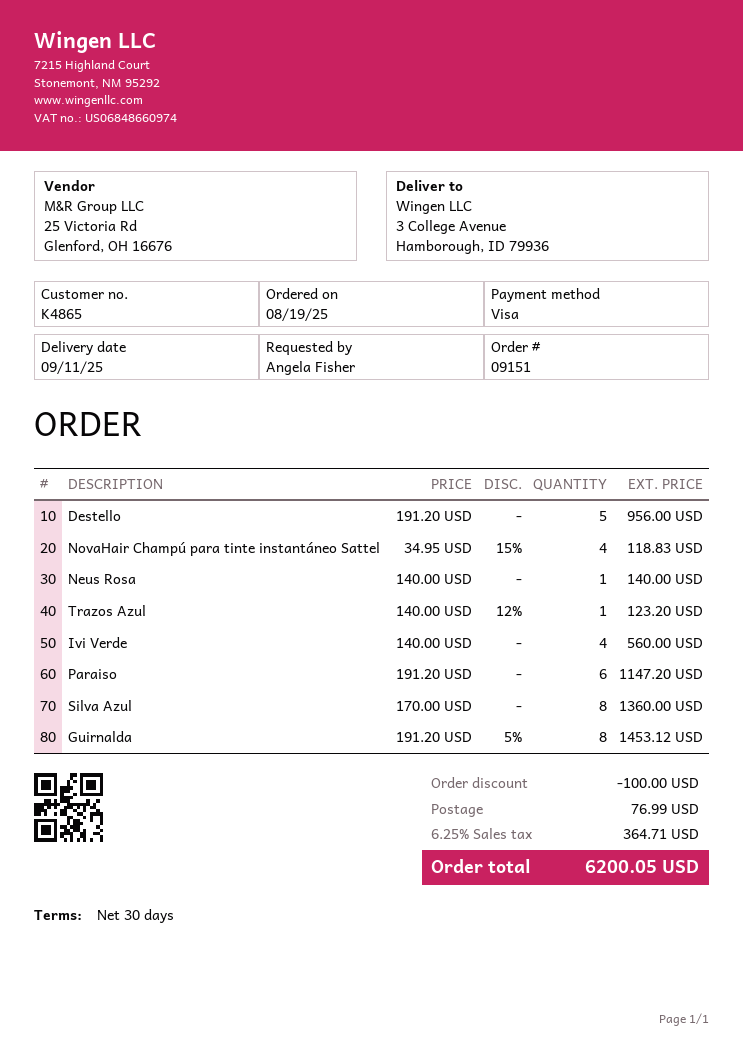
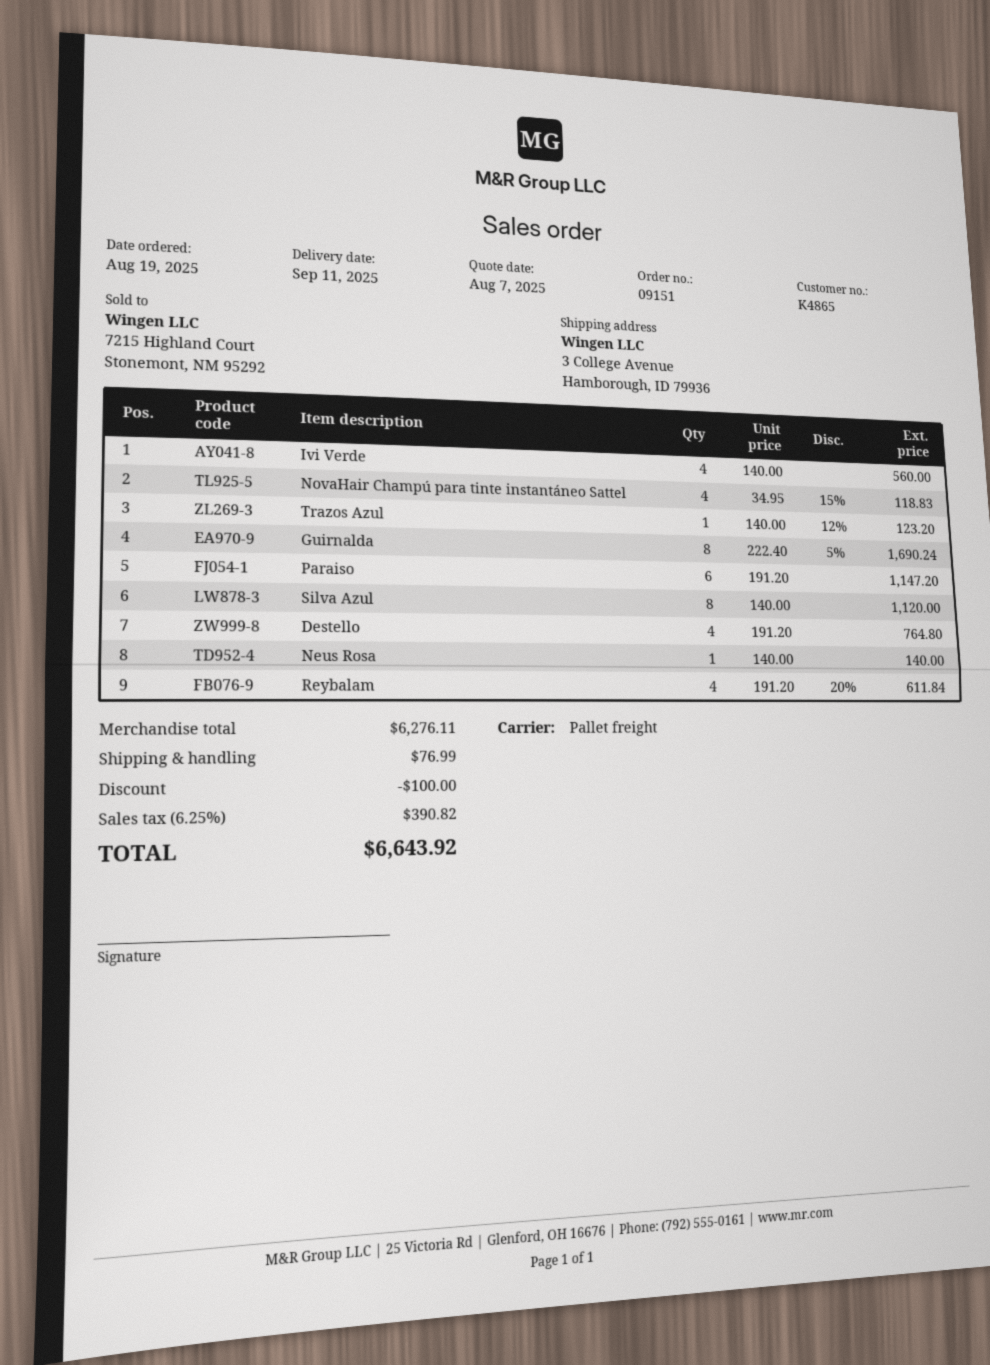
Destello: 5 x 191.20 = 956.00 -> 4 x 191.20 = 764.80
Silva Azul: 8 x 170.00 = 1360.00 -> 8 x 140.00 = 1120.00
Guirnalda: 8 x 191.20 - 5% = 1453.12 -> 8 x 222.40 - 5% = 1690.24
Reybalam: none -> 4 x 191.20 - 20% = 611.84
tax: 6.25% = 364.71 -> 6.25% = 390.82
total: 6200.05 -> 6643.92

